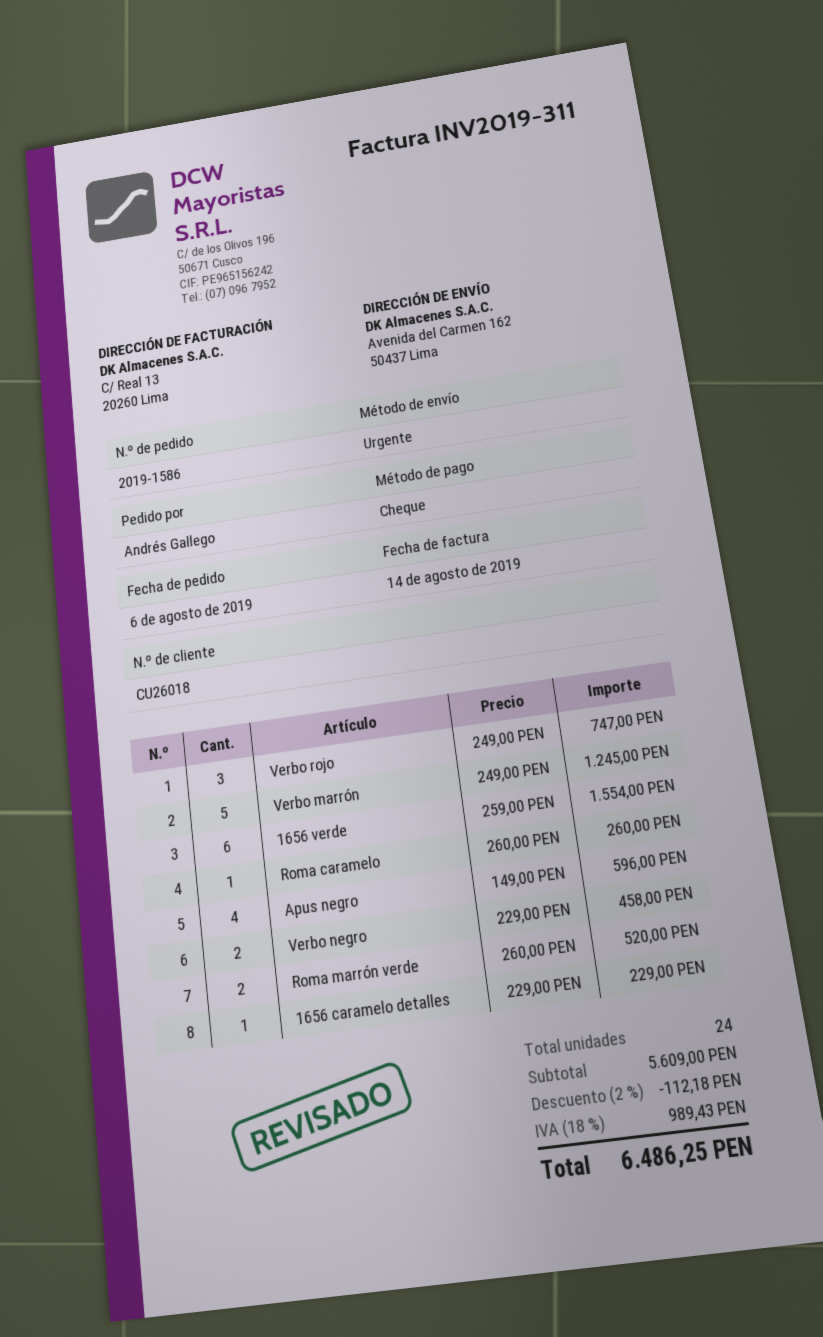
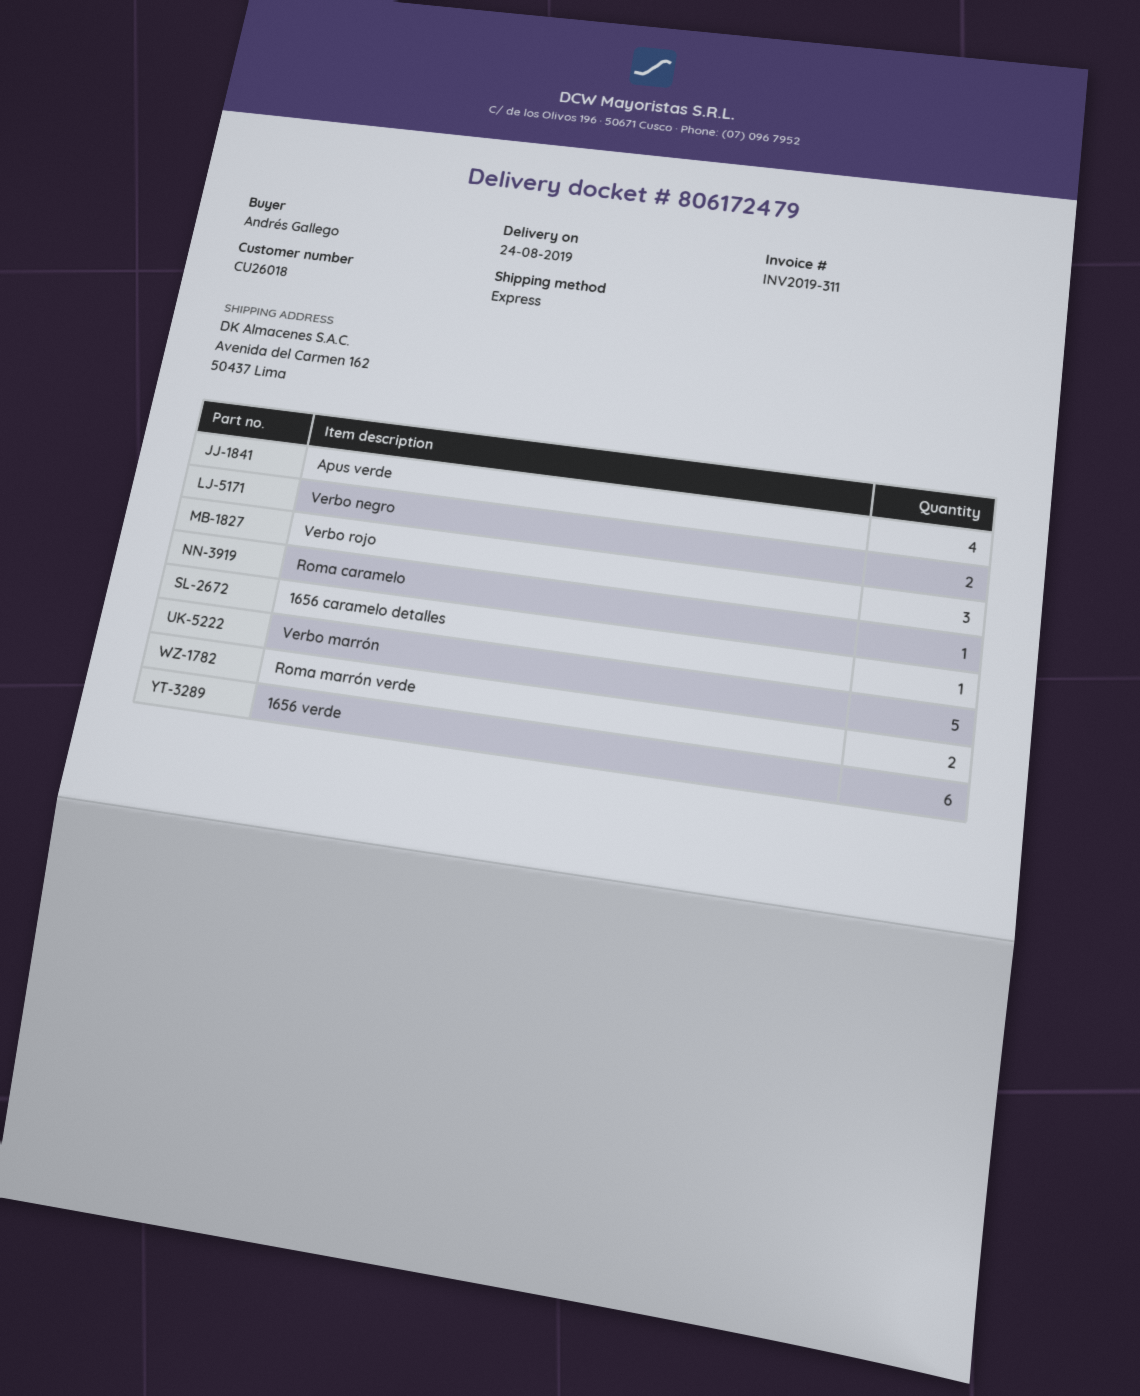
Apus negro: 4 -> none
Apus verde: none -> 4

